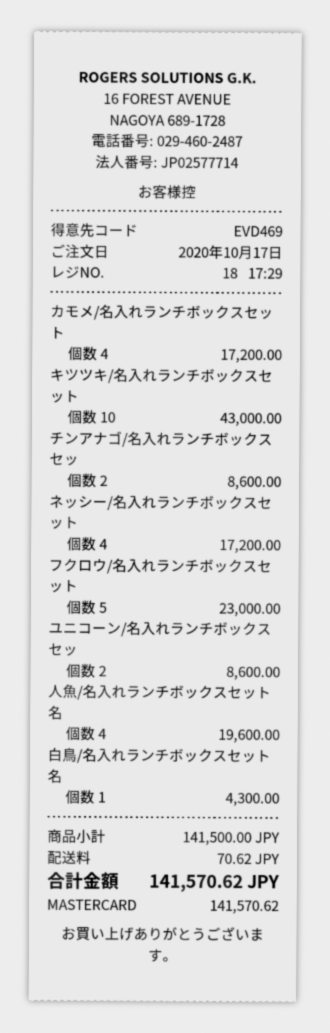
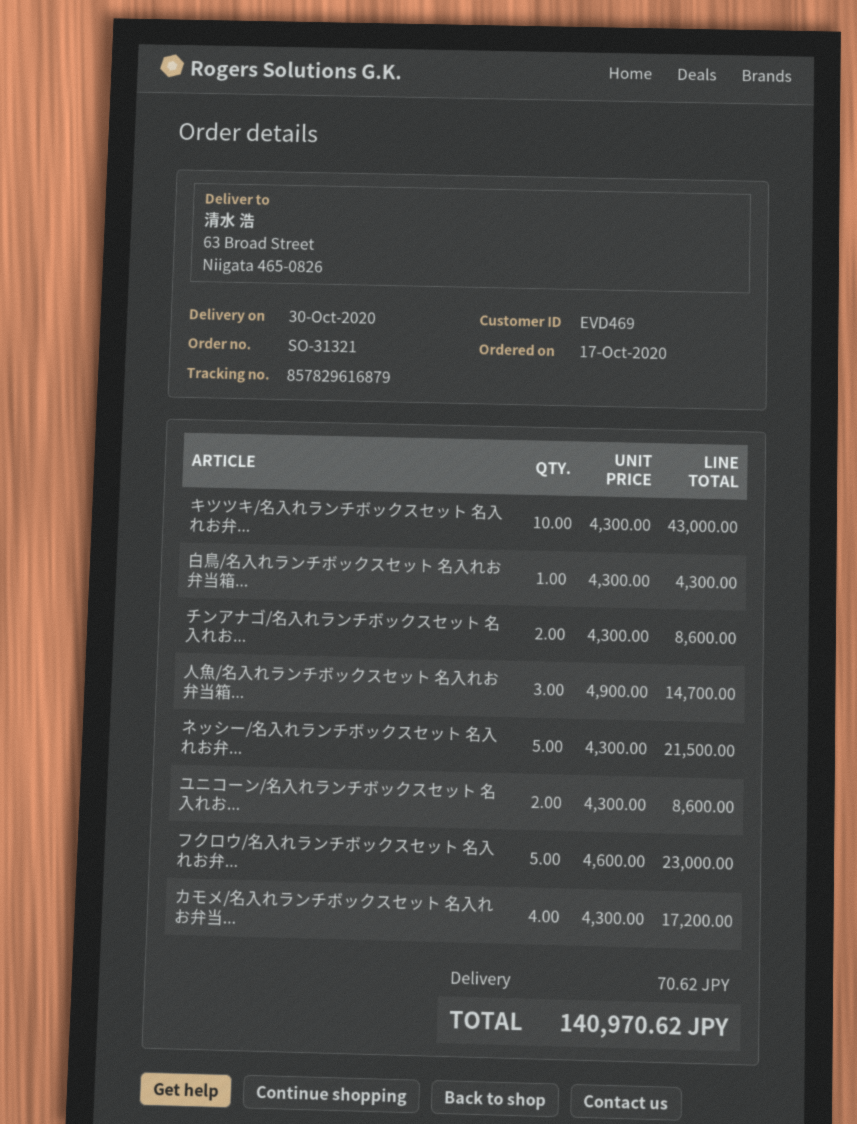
ネッシー/名入れランチボックスセット: 4 for 17200.00 -> 5 for 21500.00
人魚/名入れランチボックスセット 名: 4 for 19600.00 -> 3 for 14700.00
total: 141570.62 -> 140970.62

